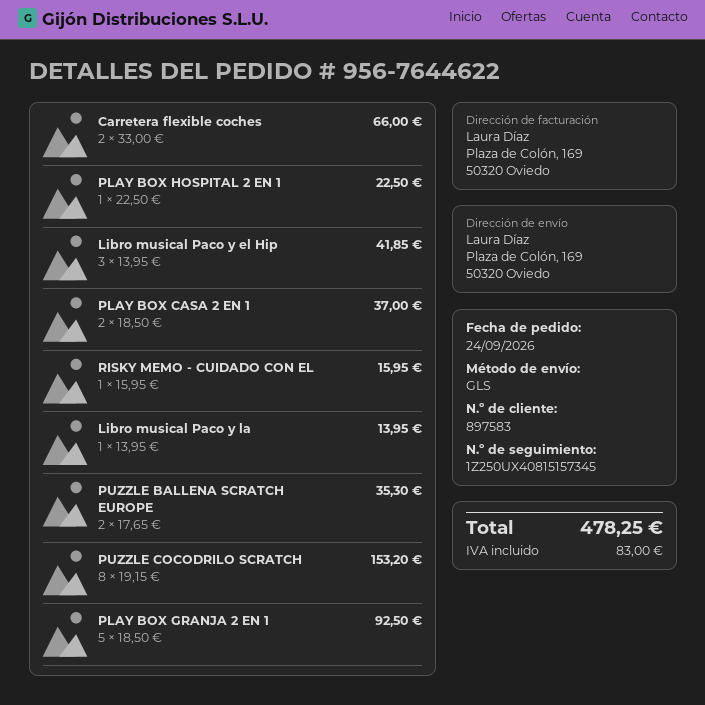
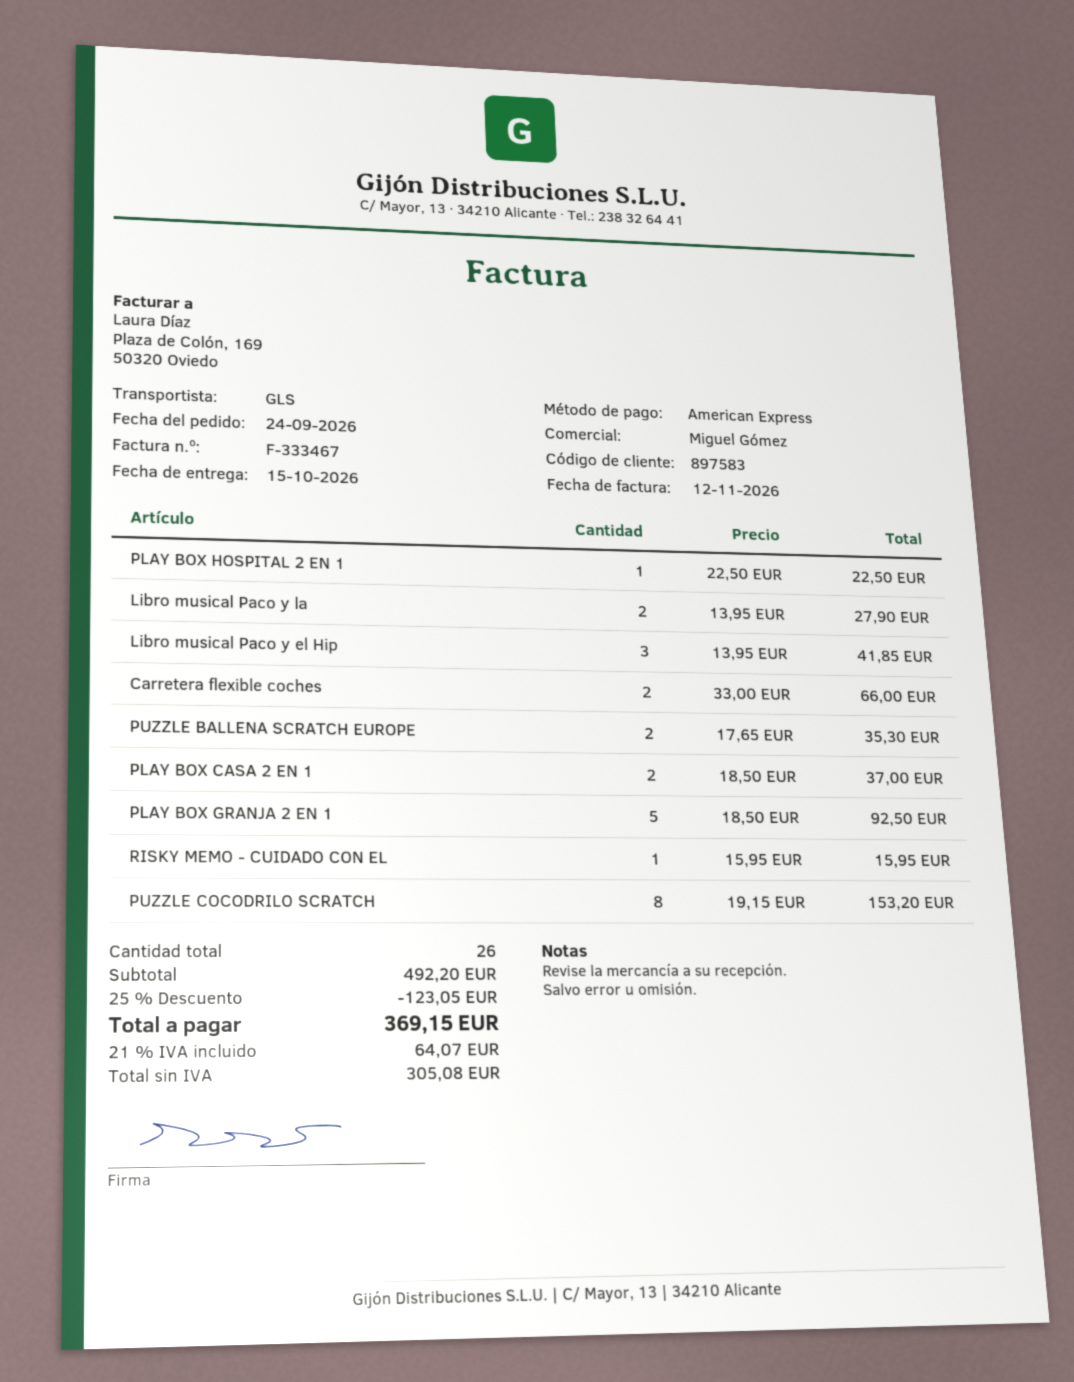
Libro musical Paco y la: 1 x 13.95 = 13.95 -> 2 x 13.95 = 27.90
discount: none -> 25% = 123.05
tax: 83.00 -> 64.07
total: 478.25 -> 369.15

